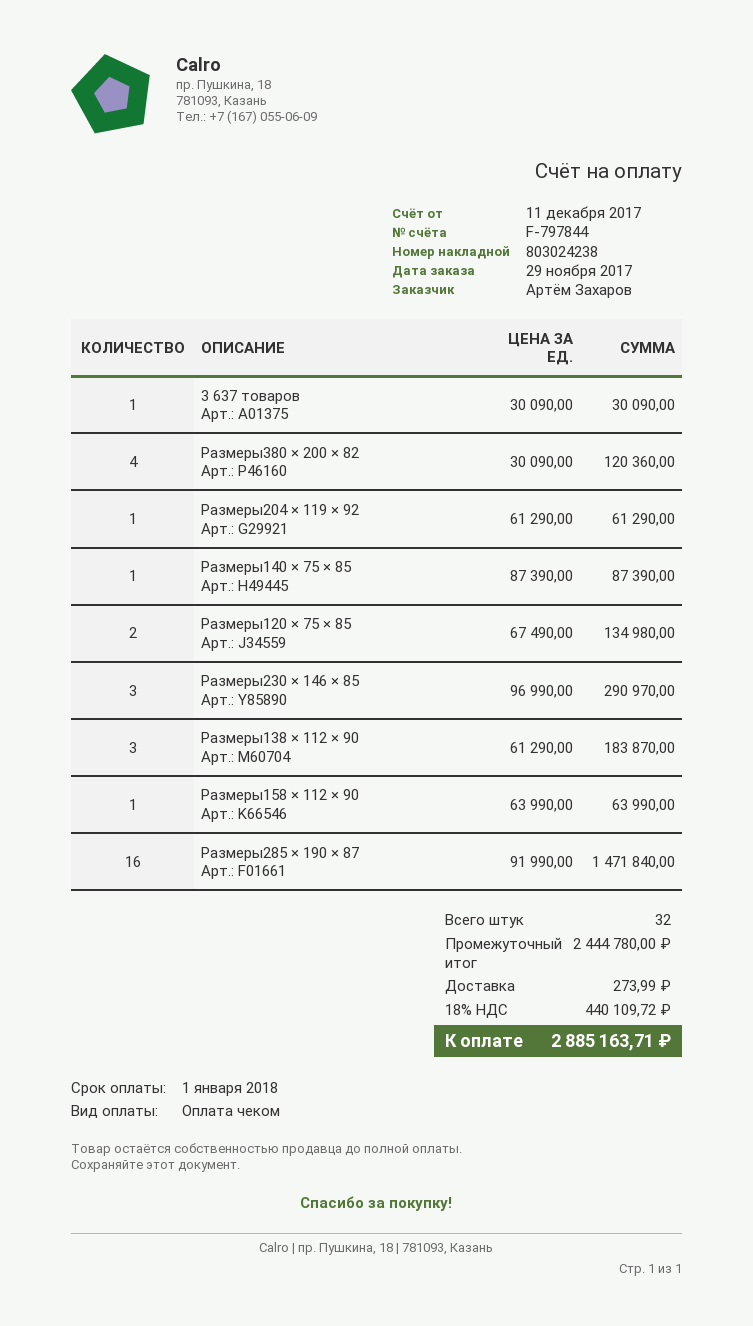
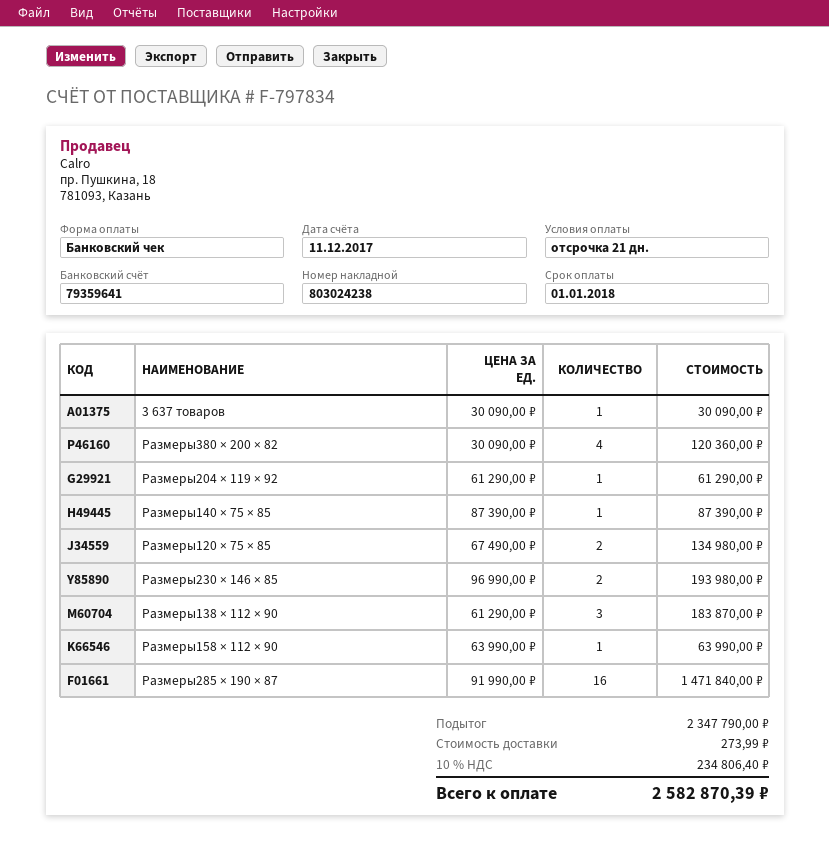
invoice number: F-797844 -> F-797834
Размеры230 × 146 × 85: 3 x 96990.00 = 290970.00 -> 2 x 96990.00 = 193980.00
subtotal: 2444780.00 -> 2347790.00
tax: 18% = 440109.72 -> 10% = 234806.40
total: 2885163.71 -> 2582870.39

